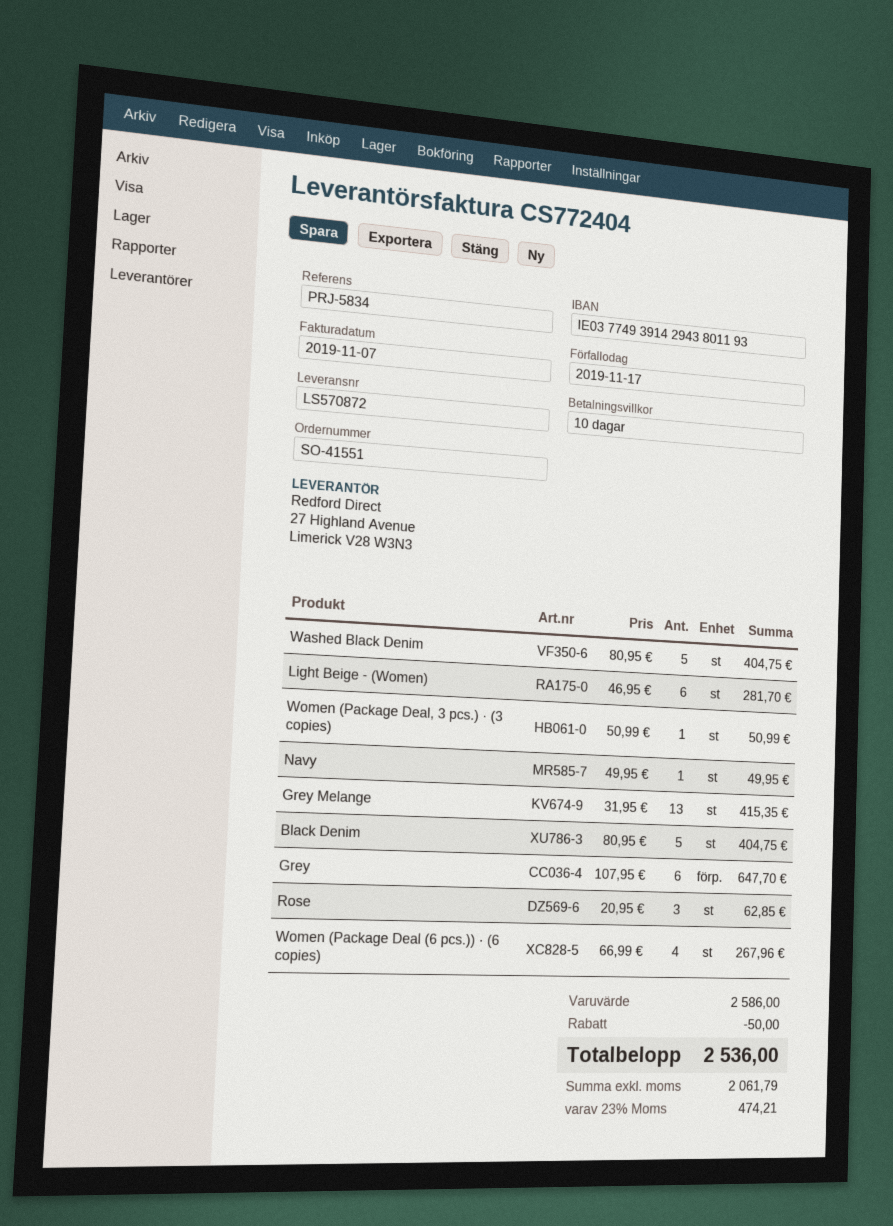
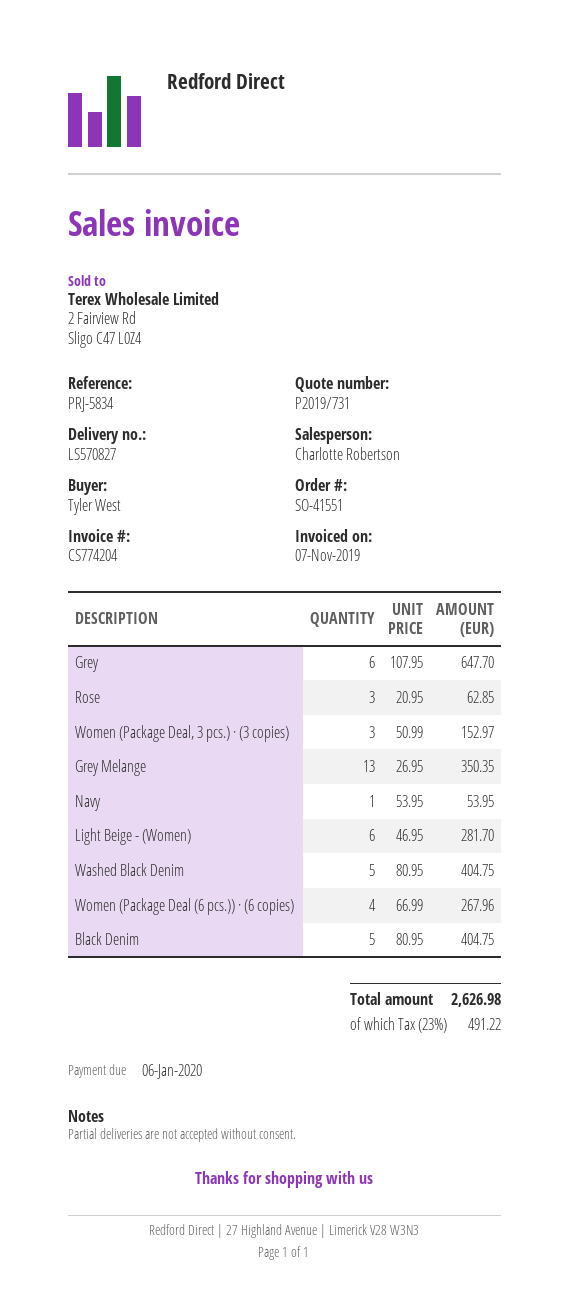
delivery note number: LS570872 -> LS570827
invoice number: CS772404 -> CS774204
due date: 2019-11-17 -> 2020-01-06
Women (Package Deal, 3 pcs.) · (3 copies): 1 x 50.99 = 50.99 -> 3 x 50.99 = 152.97
Navy: 1 x 49.95 = 49.95 -> 1 x 53.95 = 53.95
Grey Melange: 13 x 31.95 = 415.35 -> 13 x 26.95 = 350.35
discount: 50.00 -> none
tax: 23% = 474.21 -> 23% = 491.22
total: 2536.00 -> 2626.98

